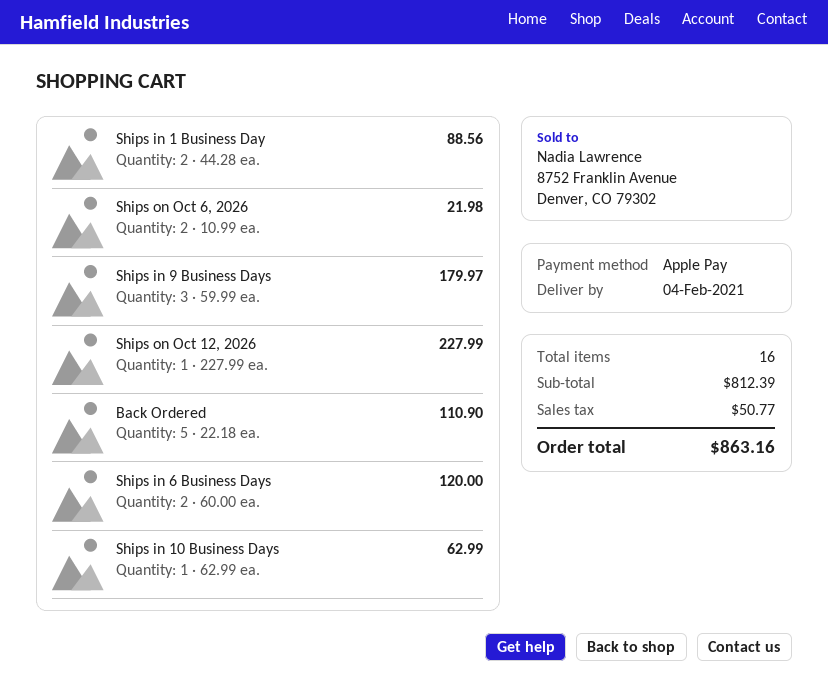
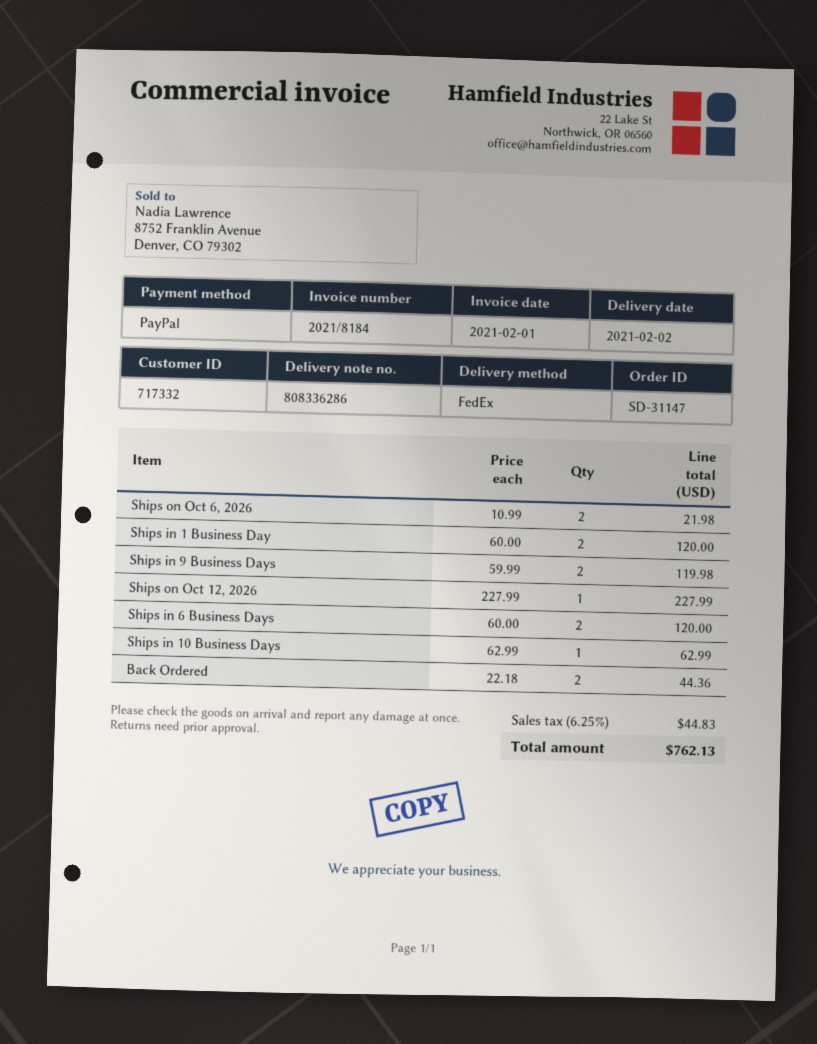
delivery date: 2021-02-04 -> 2021-02-02
payment method: Apple Pay -> PayPal
Ships in 1 Business Day: 2 x 44.28 = 88.56 -> 2 x 60.00 = 120.00
Ships in 9 Business Days: 3 x 59.99 = 179.97 -> 2 x 59.99 = 119.98
Back Ordered: 5 x 22.18 = 110.90 -> 2 x 22.18 = 44.36
tax: 50.77 -> 44.83
total: 863.16 -> 762.13

